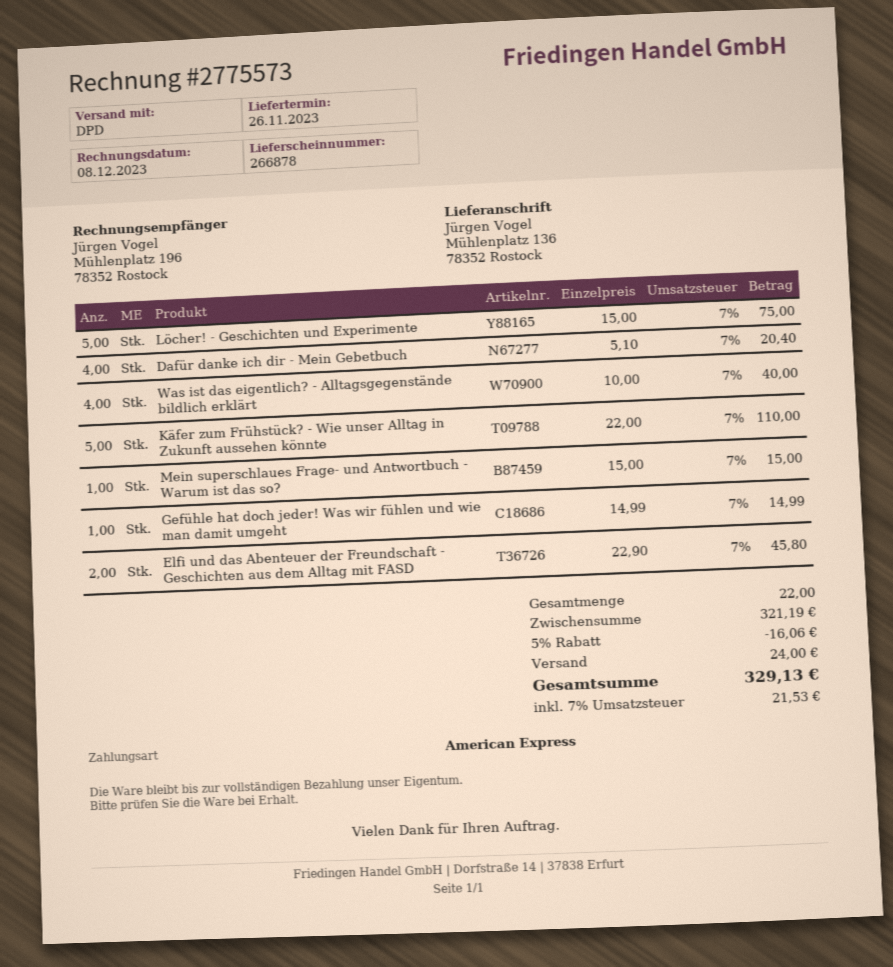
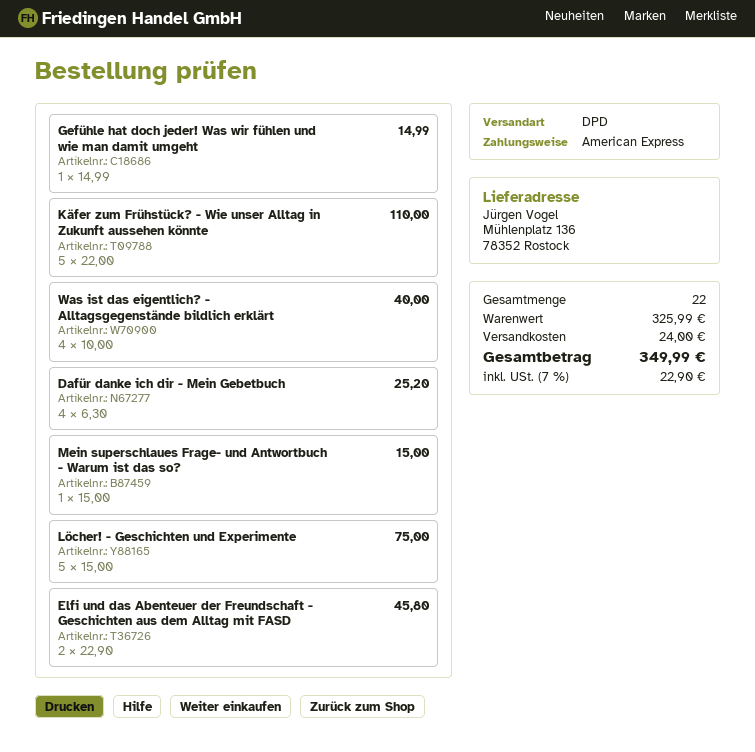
Dafür danke ich dir - Mein Gebetbuch: 4 x 5.10 = 20.40 -> 4 x 6.30 = 25.20
subtotal: 321.19 -> 325.99
discount: 5% = 16.06 -> none
tax: 7% = 21.53 -> 7% = 22.90
total: 329.13 -> 349.99

